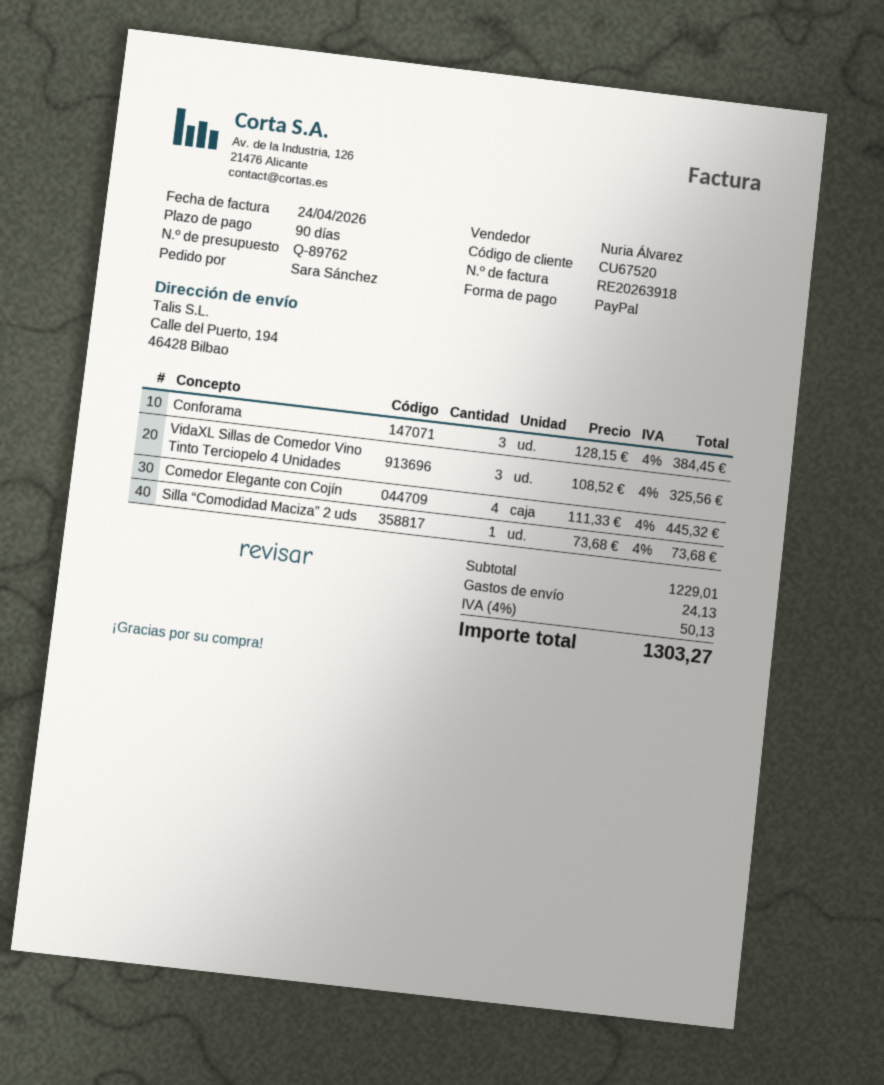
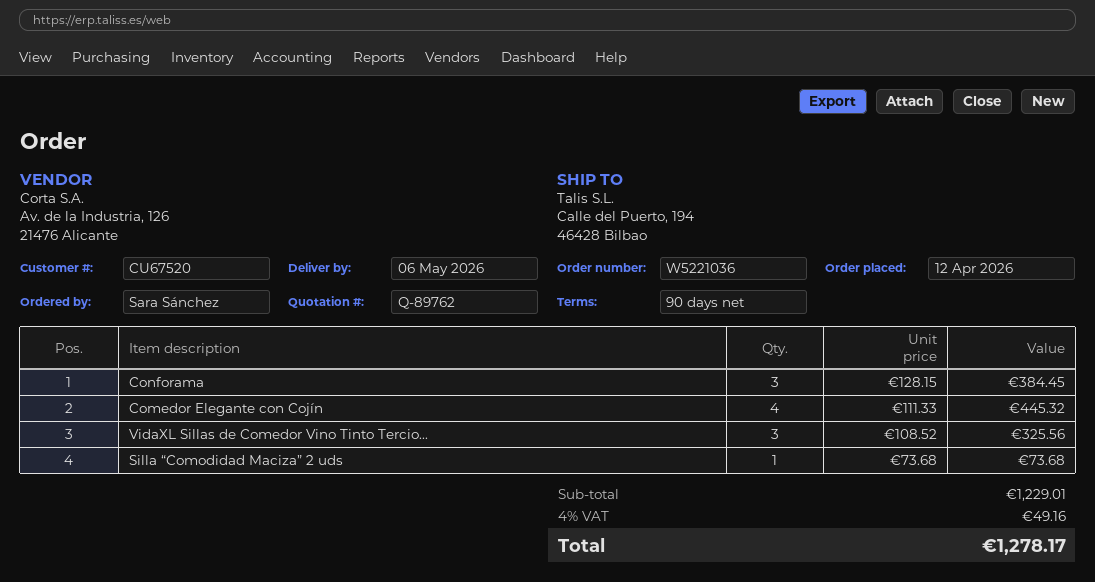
shipping: 24.13 -> none
tax: 4% = 50.13 -> 4% = 49.16
total: 1303.27 -> 1278.17

